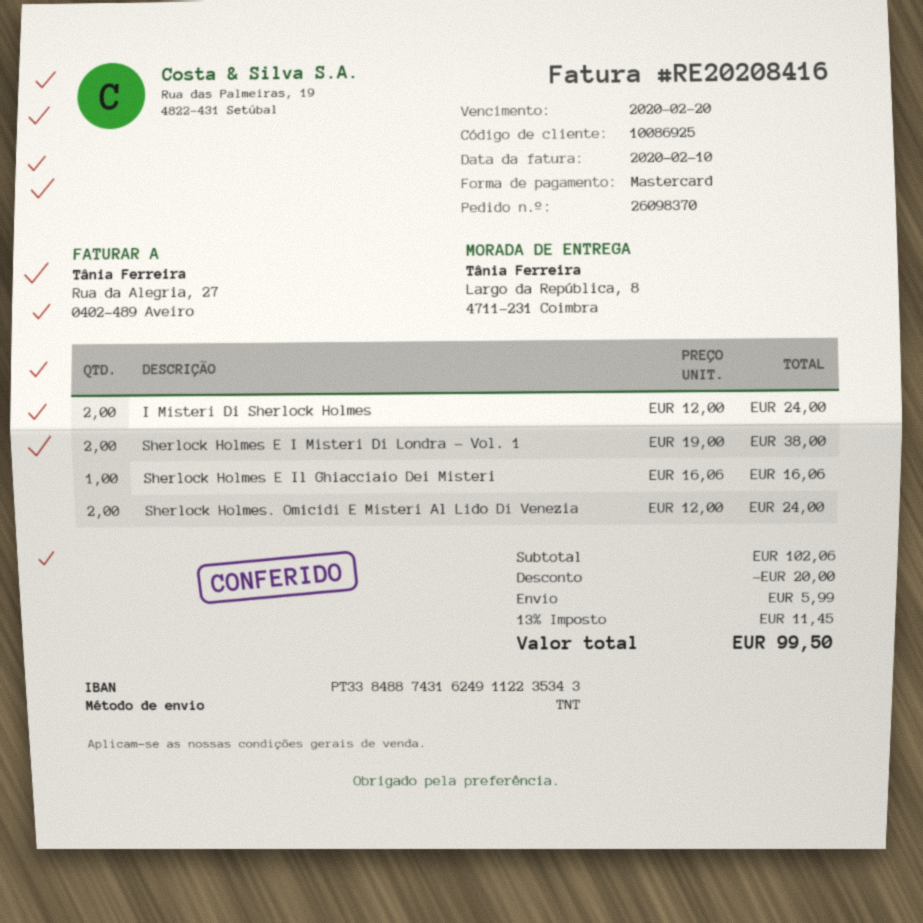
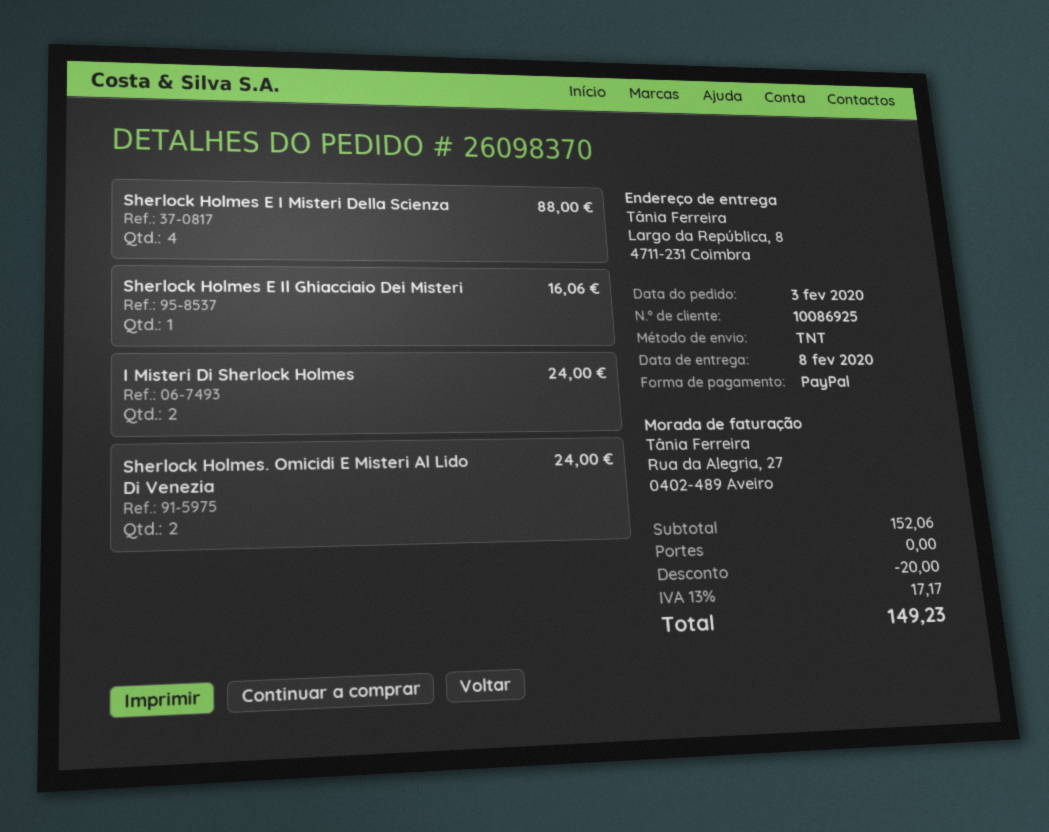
payment method: Mastercard -> PayPal
Sherlock Holmes E I Misteri Di Londra - Vol. 1: 2 for 38.00 -> none
Sherlock Holmes E I Misteri Della Scienza: none -> 4 for 88.00
subtotal: 102.06 -> 152.06
shipping: 5.99 -> 0.00
tax: 13% = 11.45 -> 13% = 17.17
total: 99.50 -> 149.23

